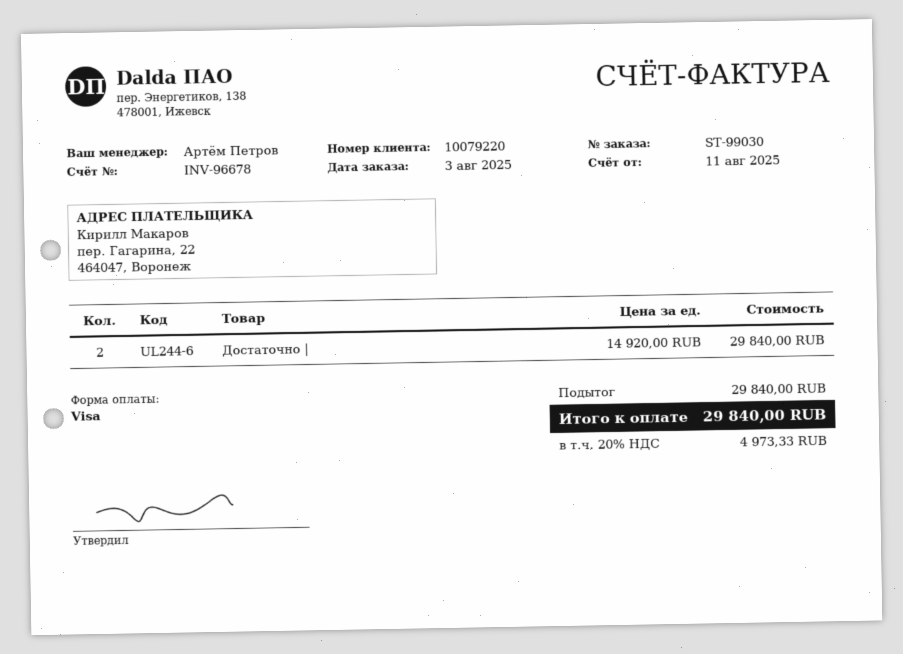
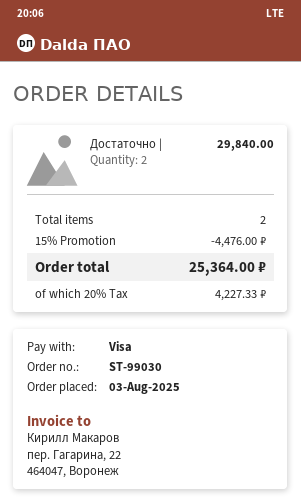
discount: none -> 15% = 4476.00
tax: 20% = 4973.33 -> 20% = 4227.33
total: 29840.00 -> 25364.00

